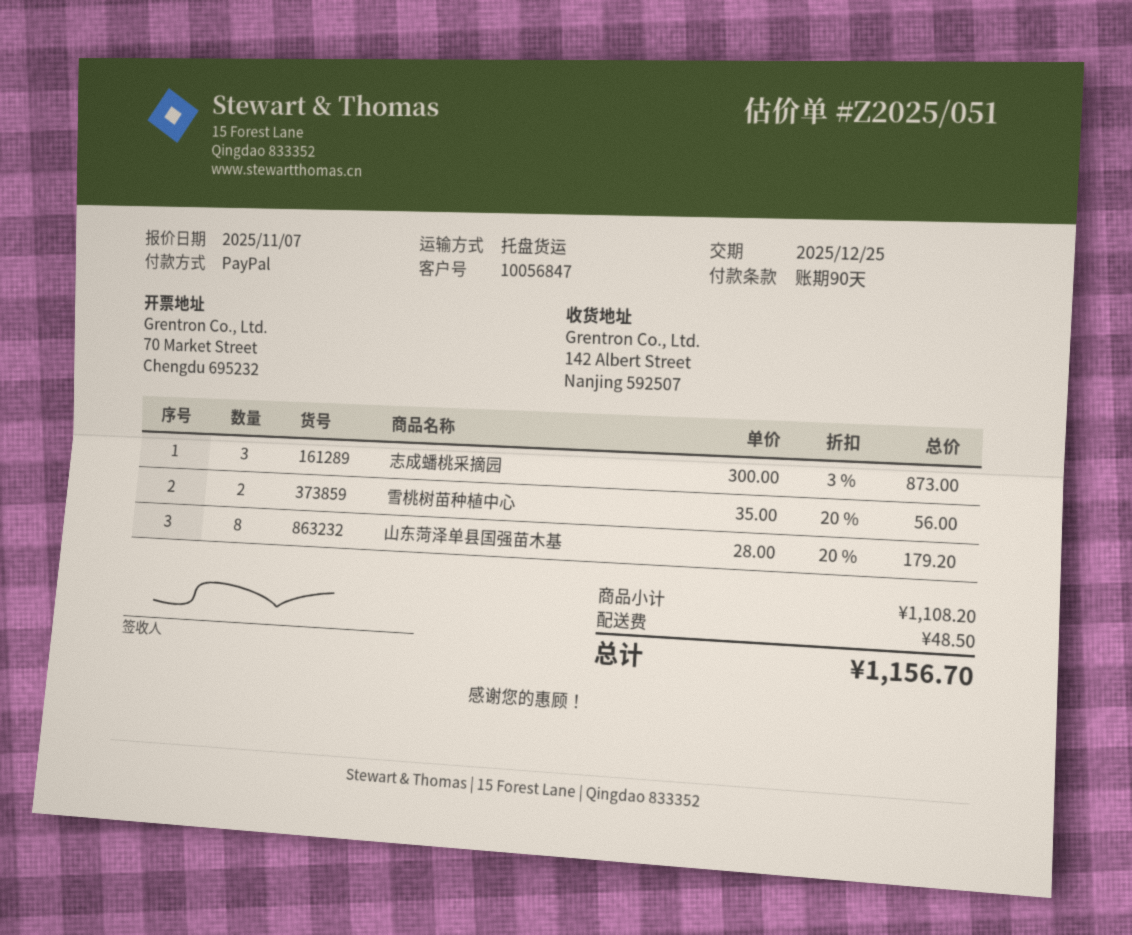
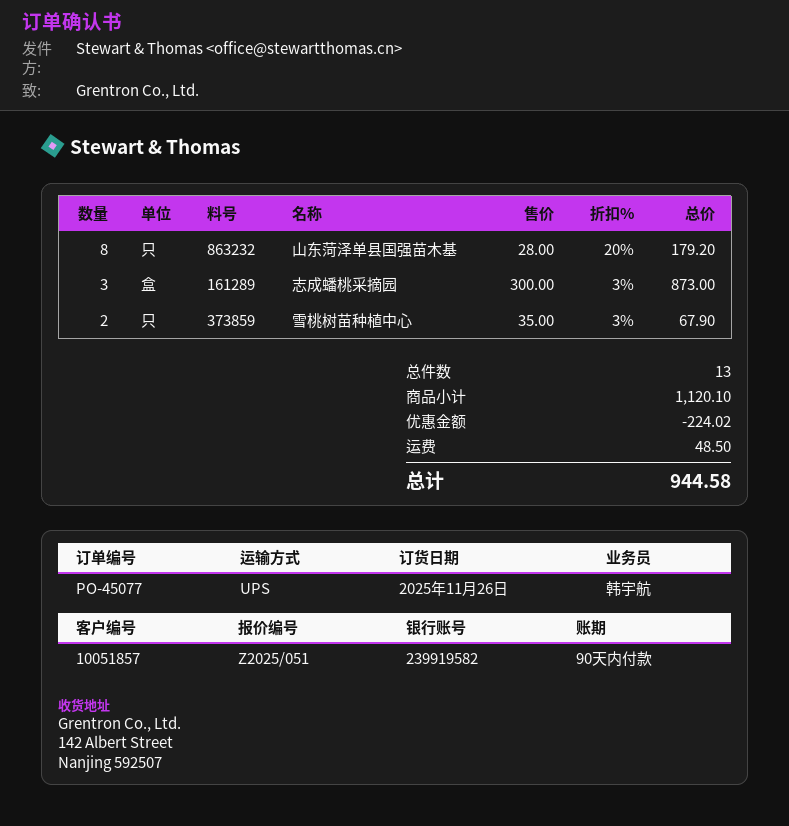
customer number: 10056847 -> 10051857
shipping method: pallet freight -> UPS
雪桃树苗种植中心: 2 x 35.00 - 20% = 56.00 -> 2 x 35.00 - 3% = 67.90
subtotal: 1108.20 -> 1120.10
discount: none -> 224.02
total: 1156.70 -> 944.58

